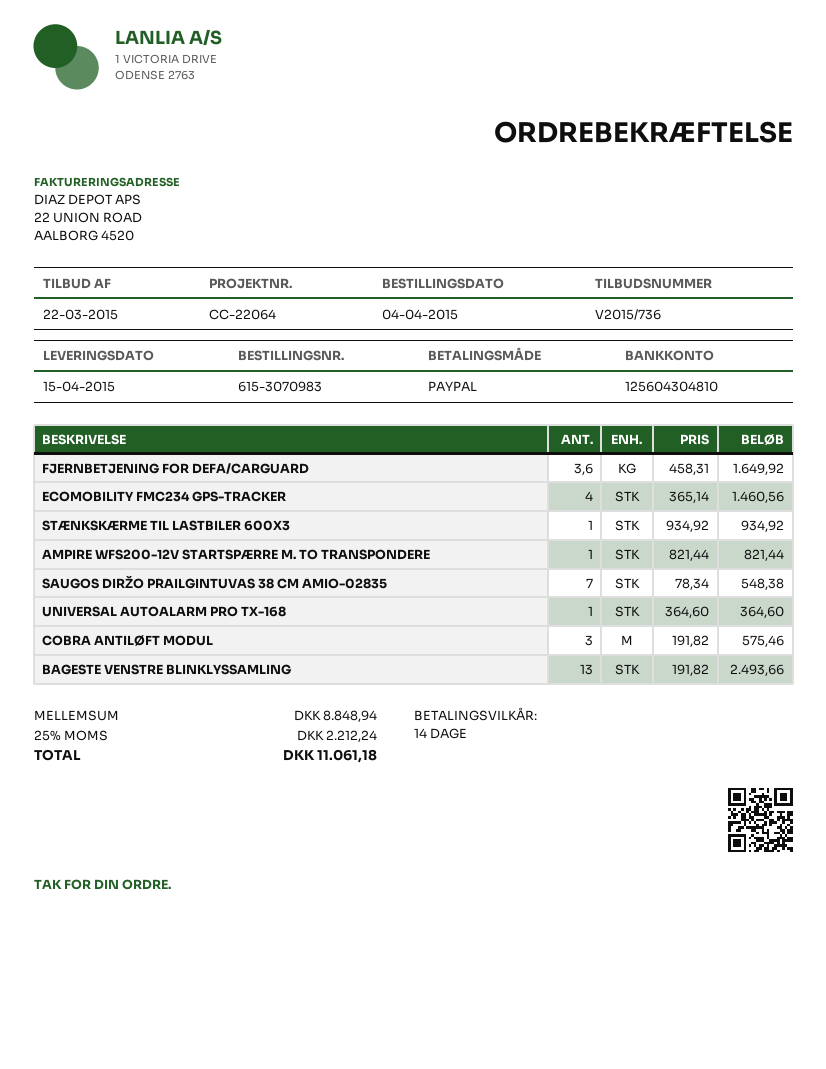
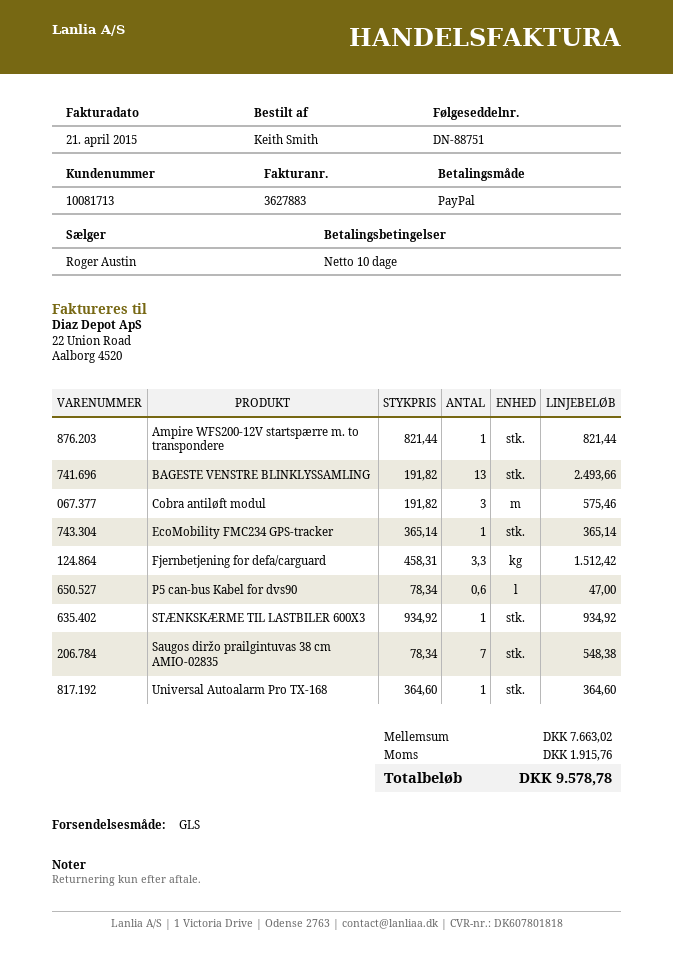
payment terms: 14 days -> 10 days
FJERNBETJENING FOR DEFA/CARGUARD: 3.6 x 458.31 = 1649.92 -> 3.3 x 458.31 = 1512.42
ECOMOBILITY FMC234 GPS-TRACKER: 4 x 365.14 = 1460.56 -> 1 x 365.14 = 365.14
P5 can-bus Kabel for dvs90: none -> 0.6 x 78.34 = 47.00
subtotal: 8848.94 -> 7663.02
tax: 2212.24 -> 1915.76
total: 11061.18 -> 9578.78

